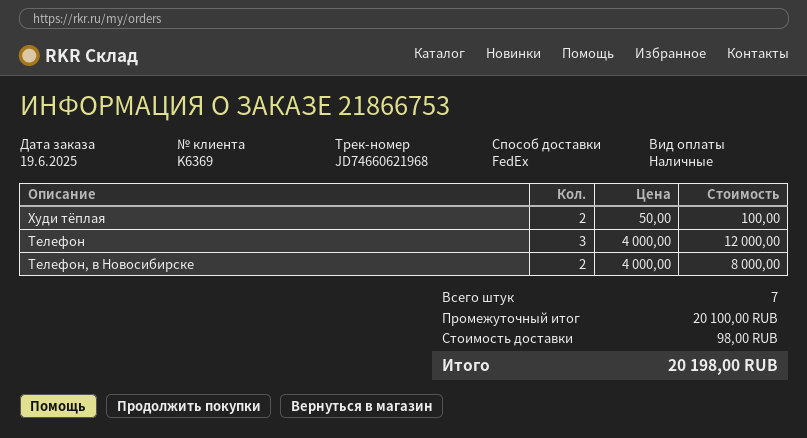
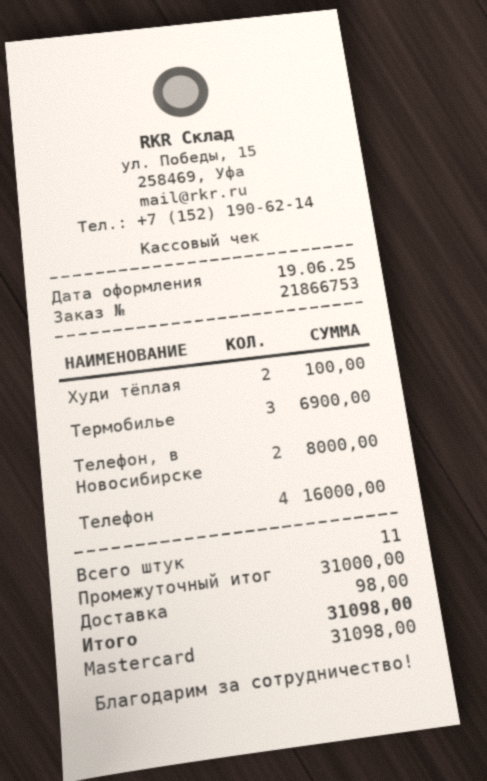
payment method: cash -> Mastercard
Телефон: 3 for 12000.00 -> 4 for 16000.00
Термобилье: none -> 3 for 6900.00
total quantity: 7 -> 11
subtotal: 20100.00 -> 31000.00
total: 20198.00 -> 31098.00

